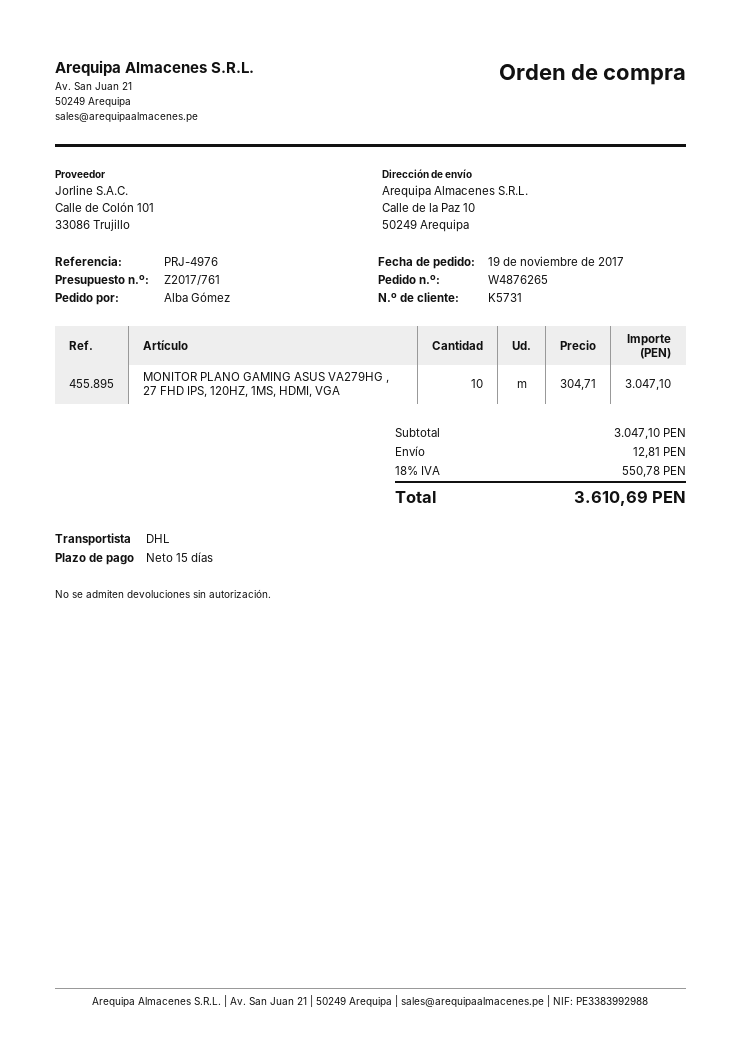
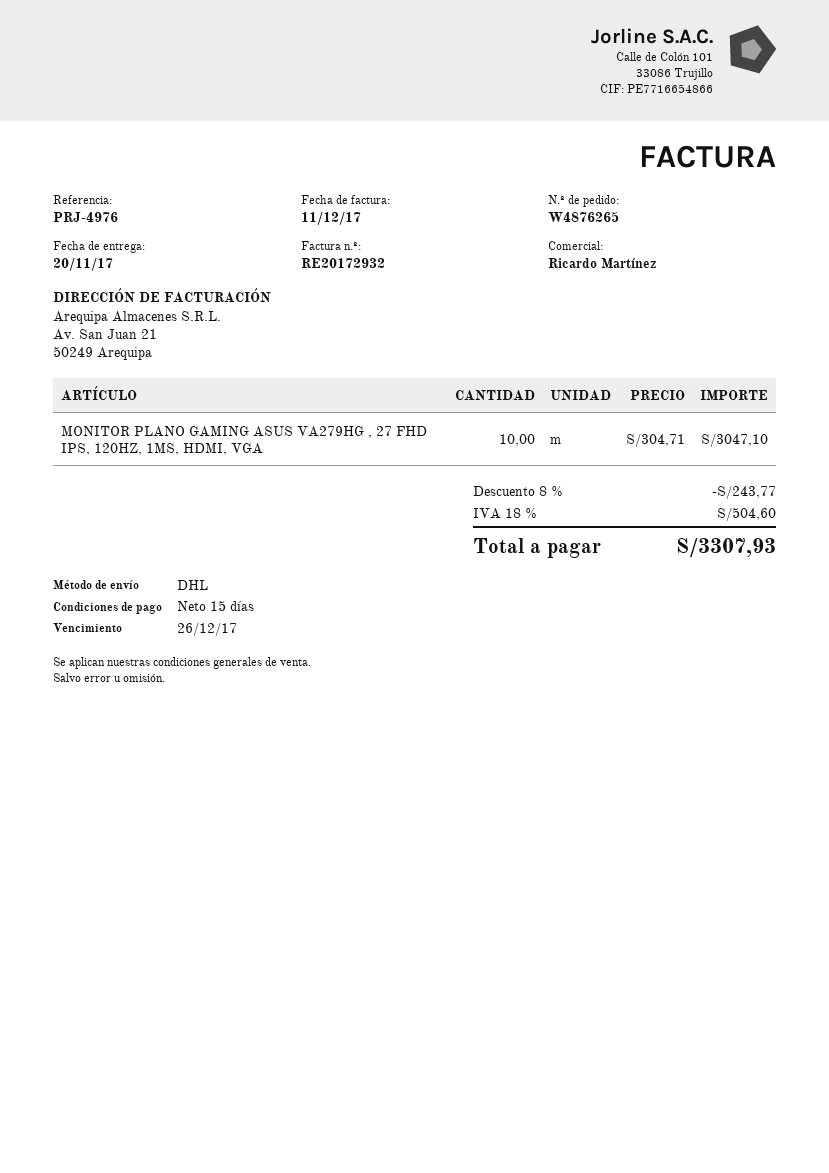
discount: none -> 8% = 243.77
shipping: 12.81 -> none
tax: 18% = 550.78 -> 18% = 504.60
total: 3610.69 -> 3307.93

